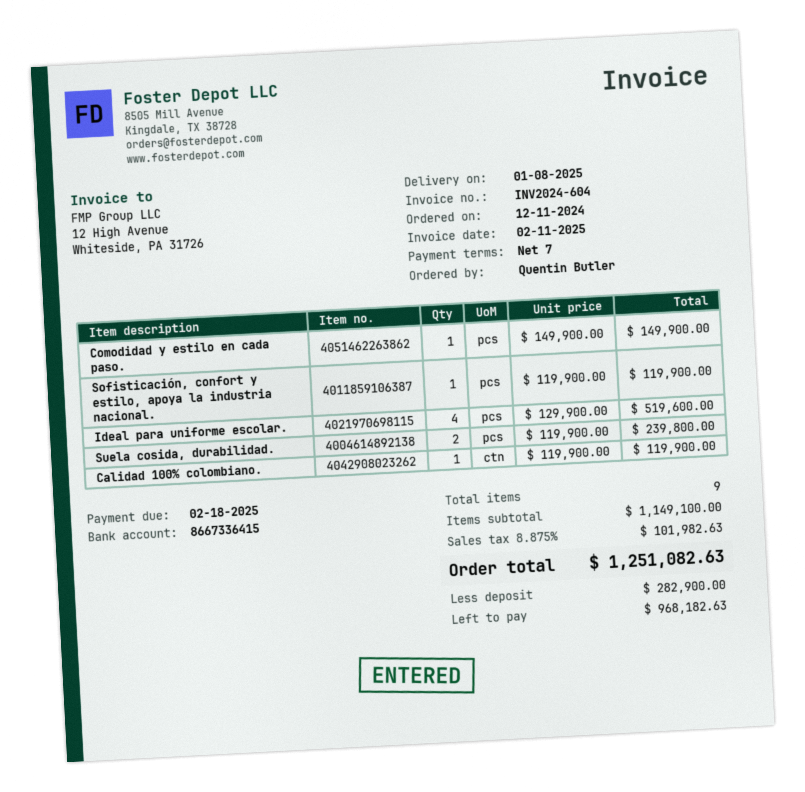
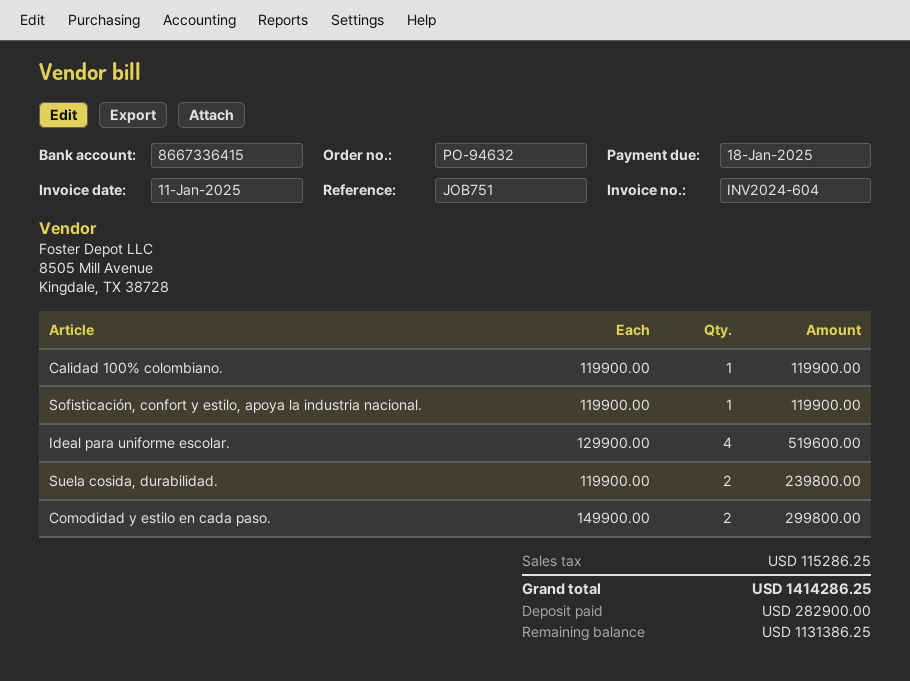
invoice date: 2025-02-11 -> 2025-01-11
due date: 2025-02-18 -> 2025-01-18
Comodidad y estilo en cada paso.: 1 x 149900.00 = 149900.00 -> 2 x 149900.00 = 299800.00
tax: 101982.63 -> 115286.25
total: 1251082.63 -> 1414286.25
balance: 968182.63 -> 1131386.25

